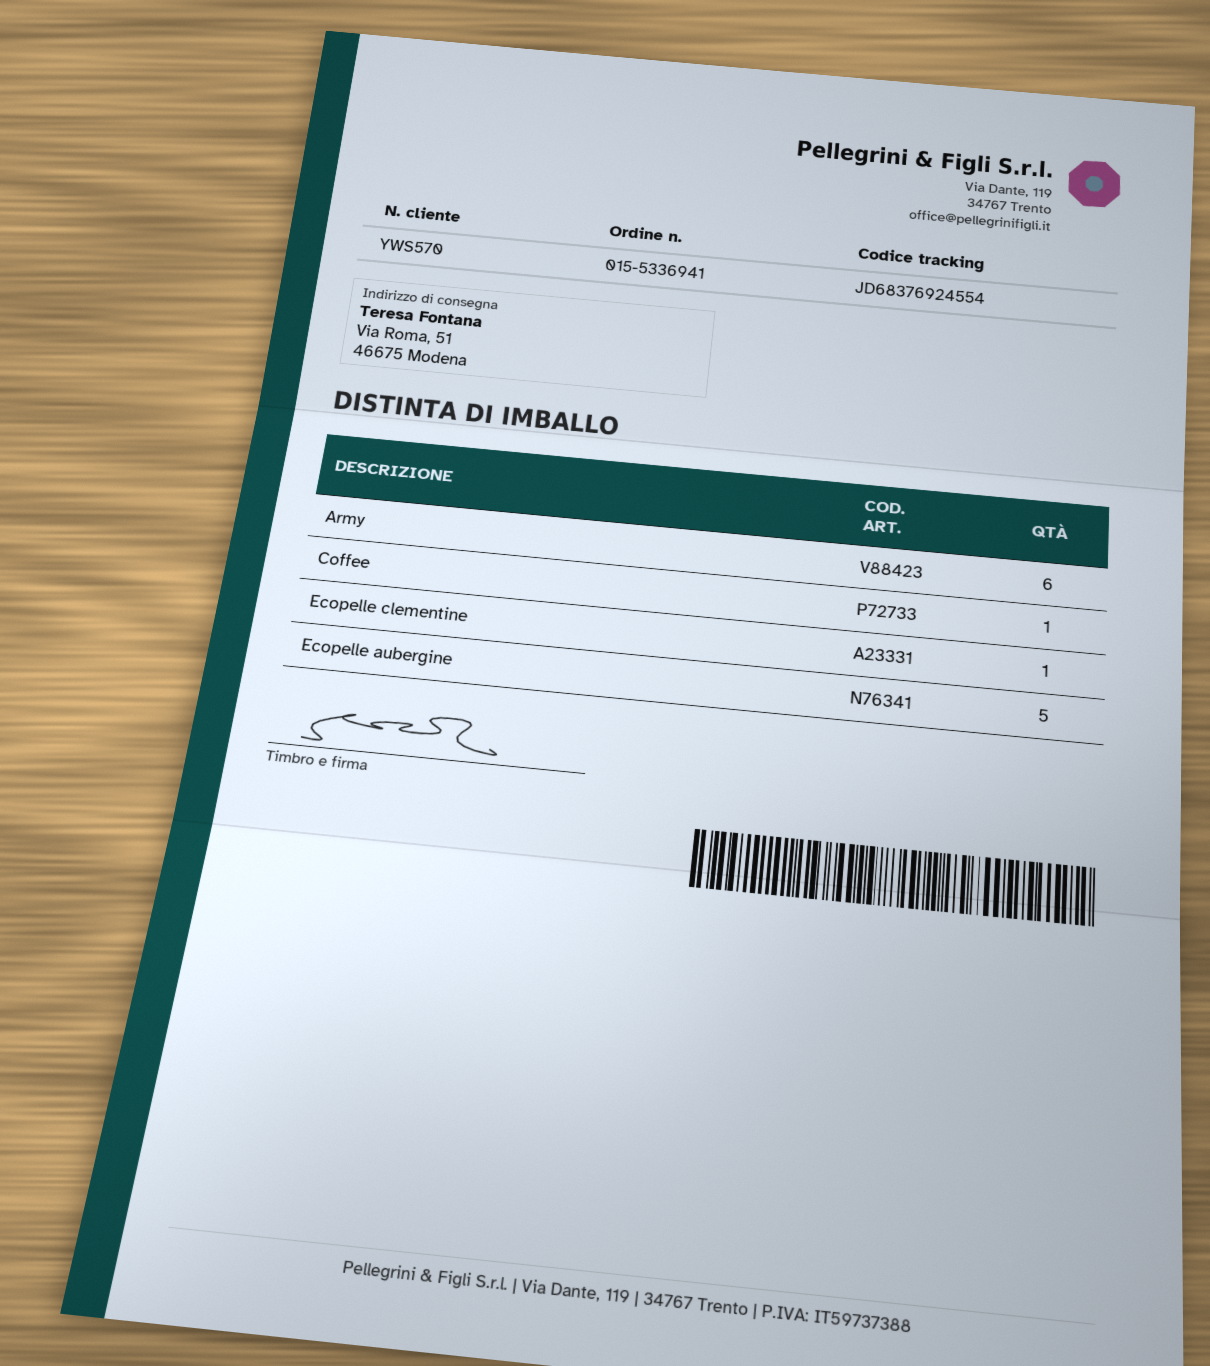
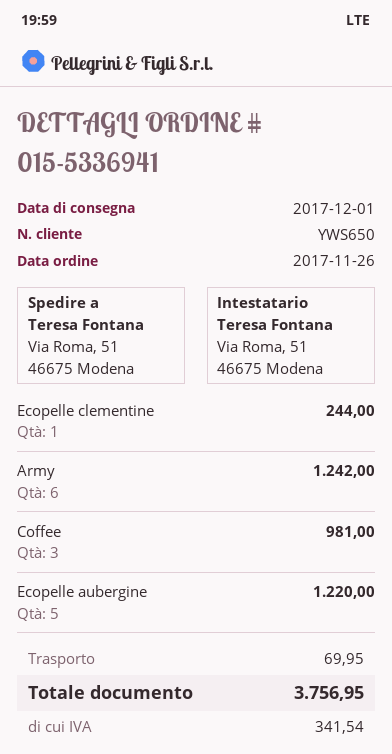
customer number: YWS570 -> YWS650
Coffee: 1 -> 3

